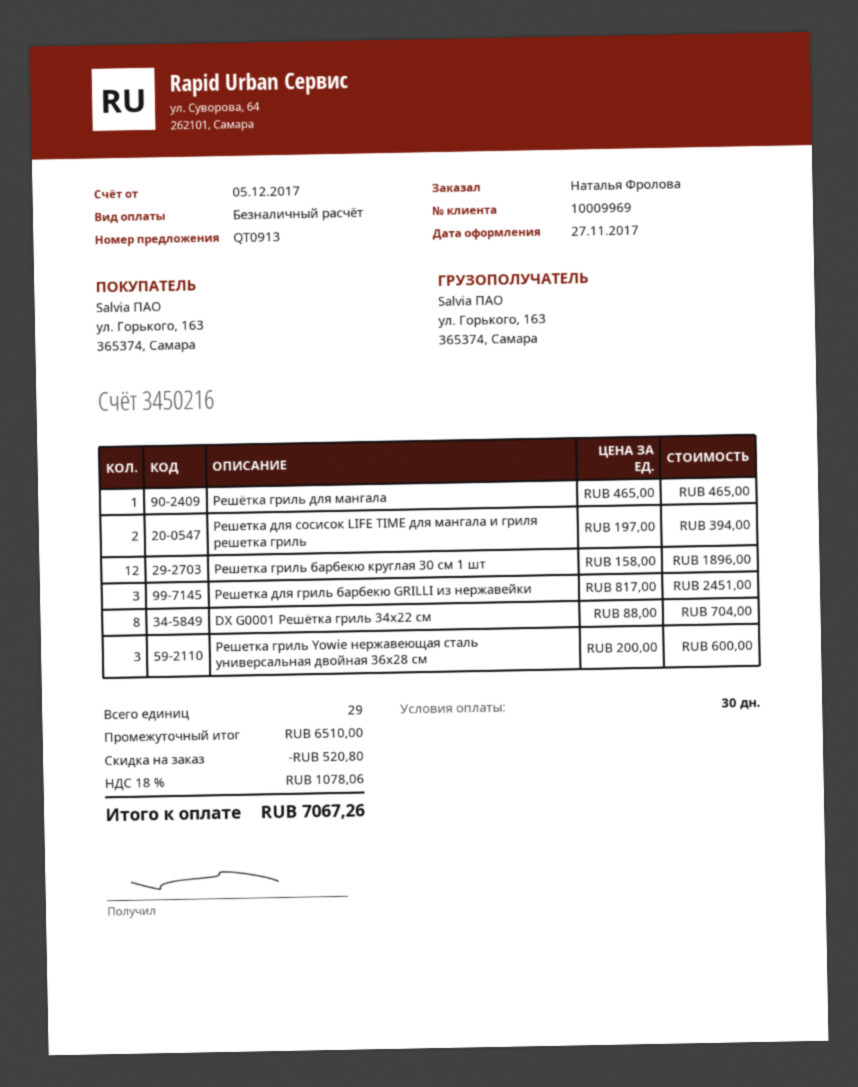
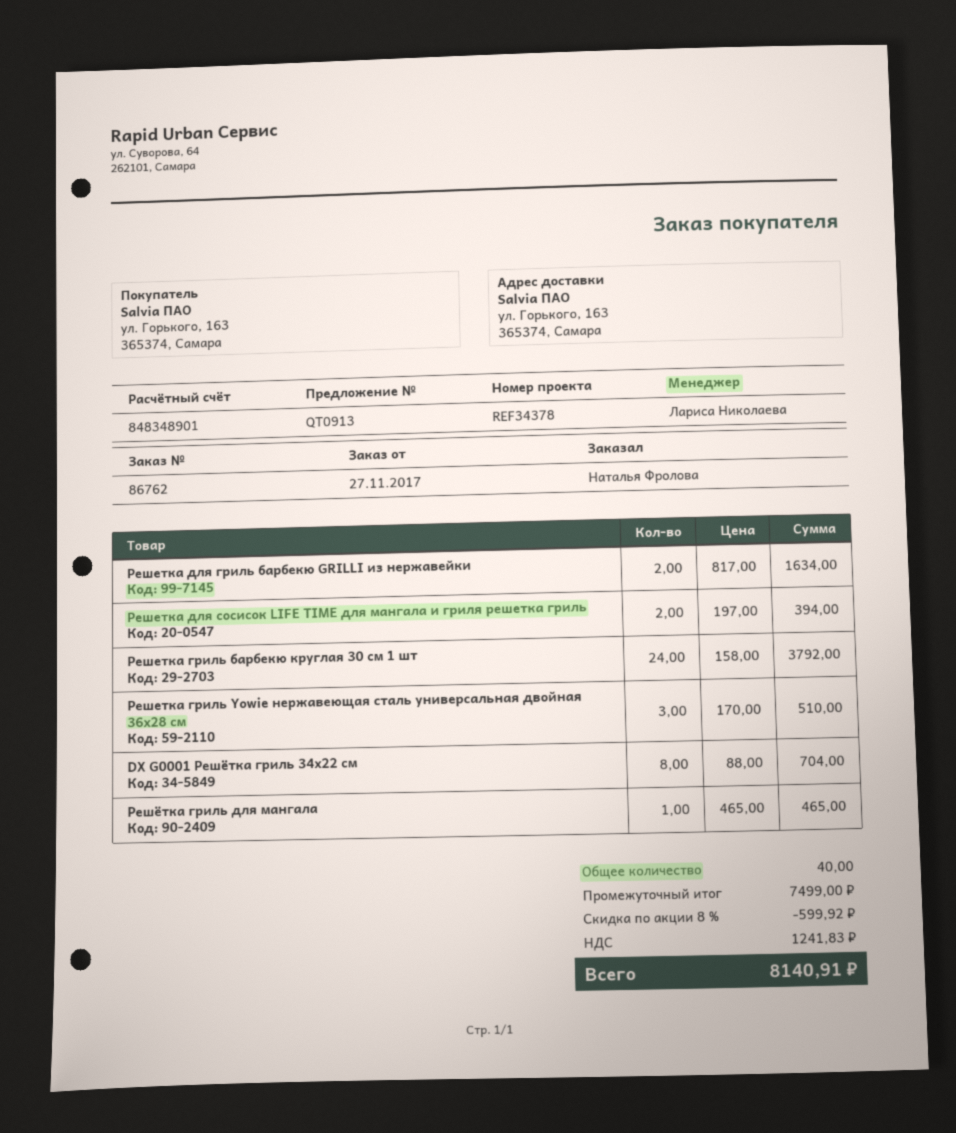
Решетка гриль барбекю круглая 30 см 1 шт: 12 x 158.00 = 1896.00 -> 24 x 158.00 = 3792.00
Решетка для гриль барбекю GRILLI из нержавейки: 3 x 817.00 = 2451.00 -> 2 x 817.00 = 1634.00
Решетка гриль Yowie нержавеющая сталь универсальная двойная 36х28 см: 3 x 200.00 = 600.00 -> 3 x 170.00 = 510.00
total quantity: 29 -> 40
subtotal: 6510.00 -> 7499.00
discount: 520.80 -> 599.92
tax: 1078.06 -> 1241.83
total: 7067.26 -> 8140.91

